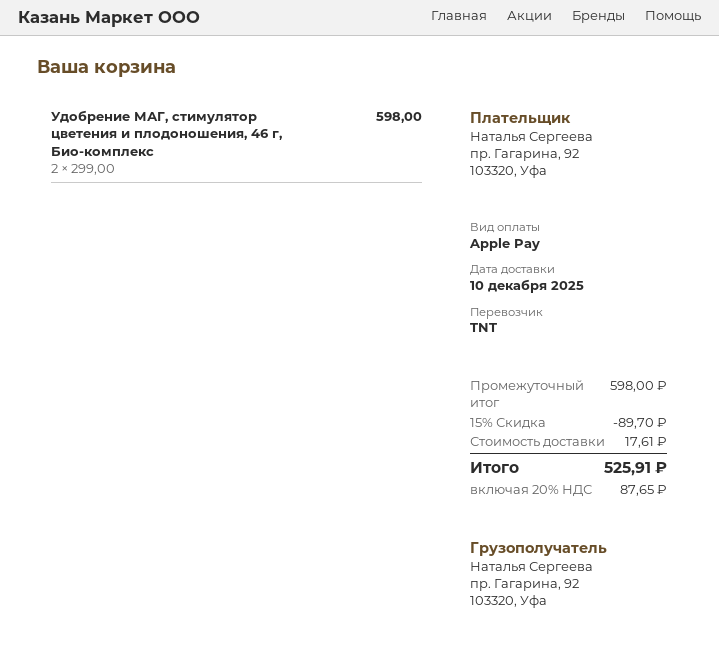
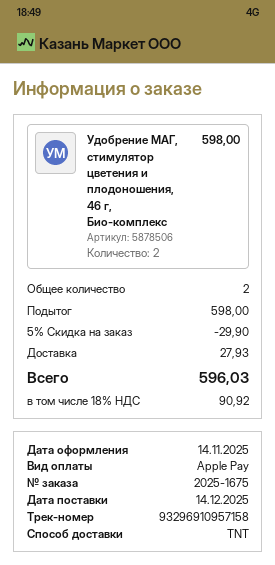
delivery date: 2025-12-10 -> 2025-12-14
discount: 15% = 89.70 -> 5% = 29.90
shipping: 17.61 -> 27.93
tax: 20% = 87.65 -> 18% = 90.92
total: 525.91 -> 596.03

